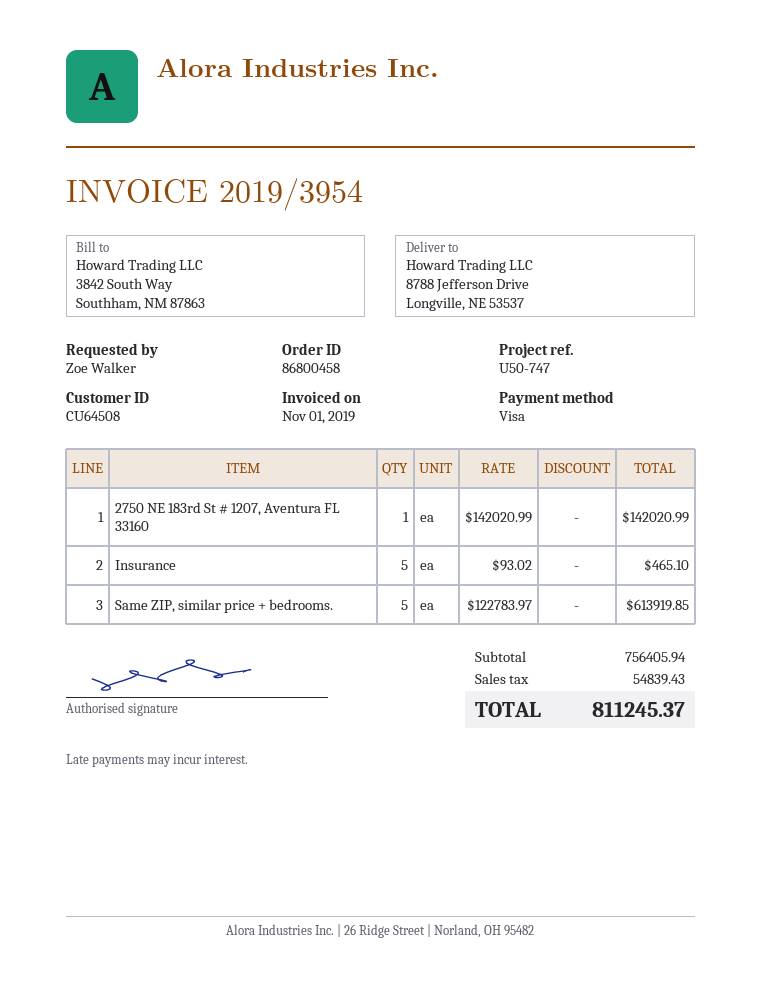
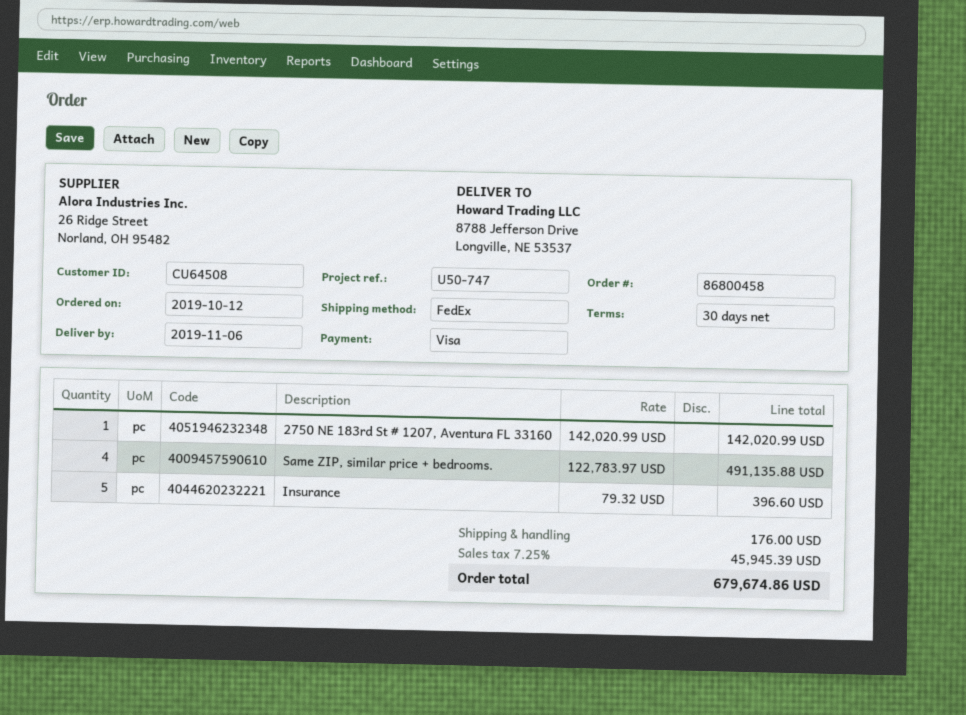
Insurance: 5 x 93.02 = 465.10 -> 5 x 79.32 = 396.60
Same ZIP, similar price + bedrooms.: 5 x 122783.97 = 613919.85 -> 4 x 122783.97 = 491135.88
shipping: none -> 176.00
tax: 54839.43 -> 45945.39
total: 811245.37 -> 679674.86

